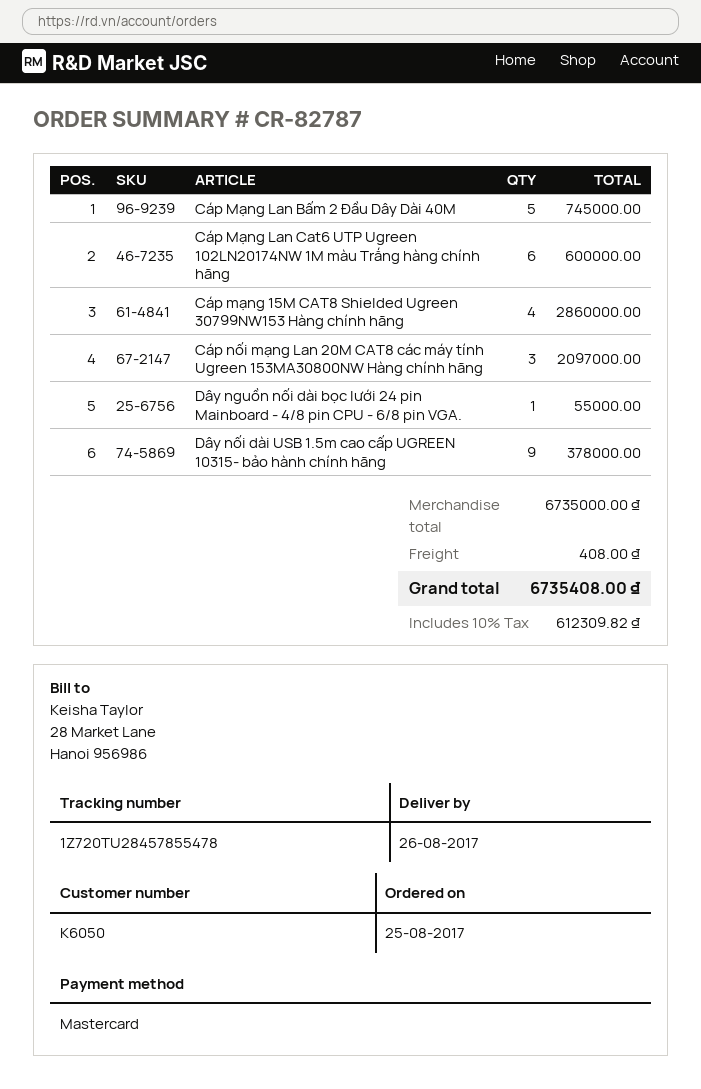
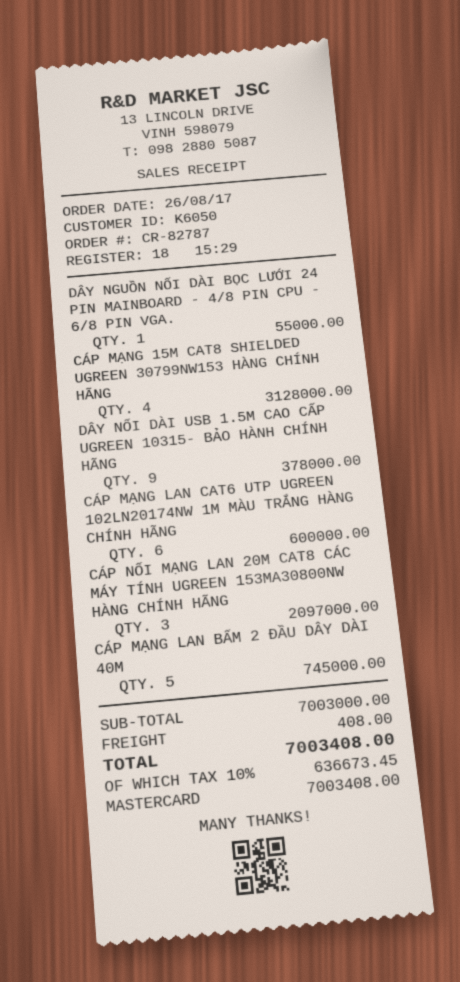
order date: 2017-08-25 -> 2017-08-26
Cáp mạng 15M CAT8 Shielded Ugreen 30799NW153 Hàng chính hãng: 4 for 2860000.00 -> 4 for 3128000.00
subtotal: 6735000.00 -> 7003000.00
tax: 10% = 612309.82 -> 10% = 636673.45
total: 6735408.00 -> 7003408.00

